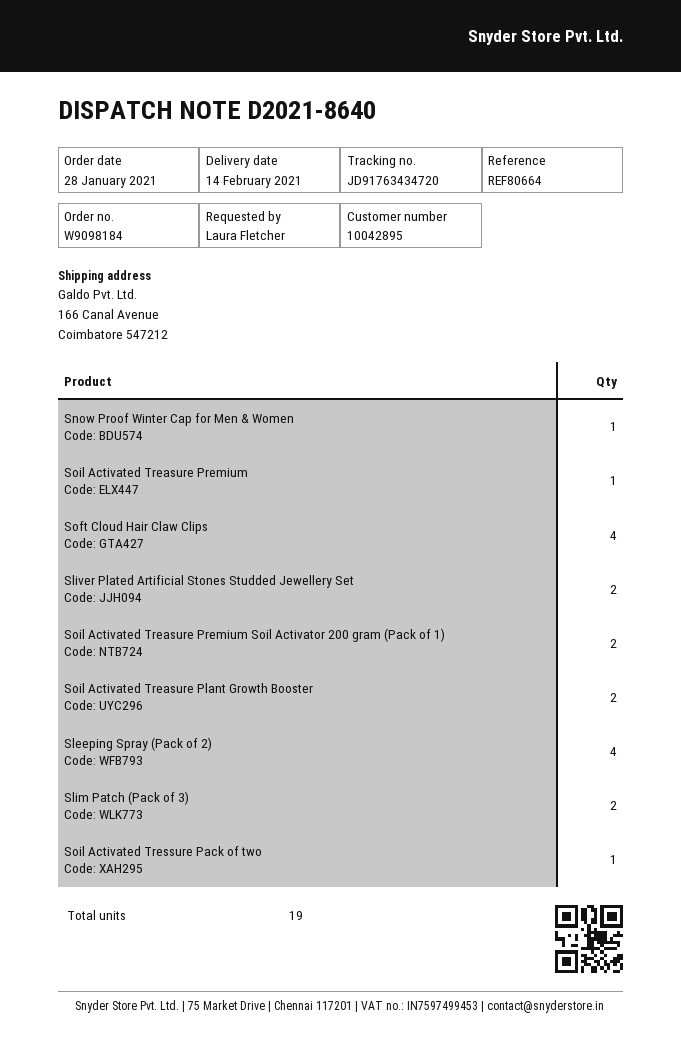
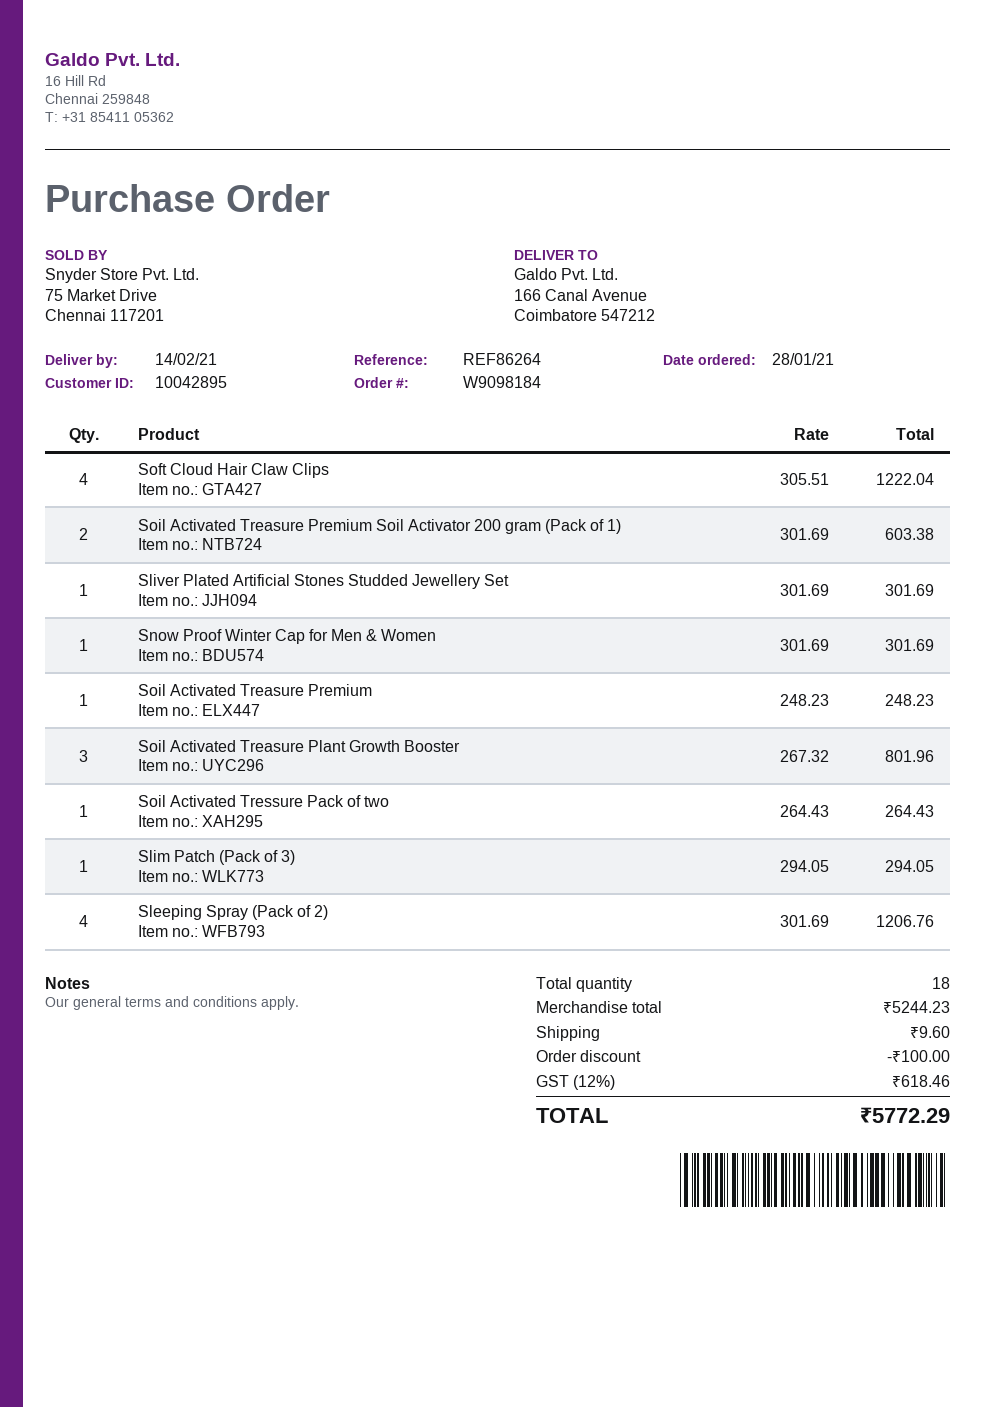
reference: REF80664 -> REF86264
Sliver Plated Artificial Stones Studded Jewellery Set: 2 -> 1
Soil Activated Treasure Plant Growth Booster: 2 -> 3
Slim Patch (Pack of 3): 2 -> 1
total quantity: 19 -> 18

